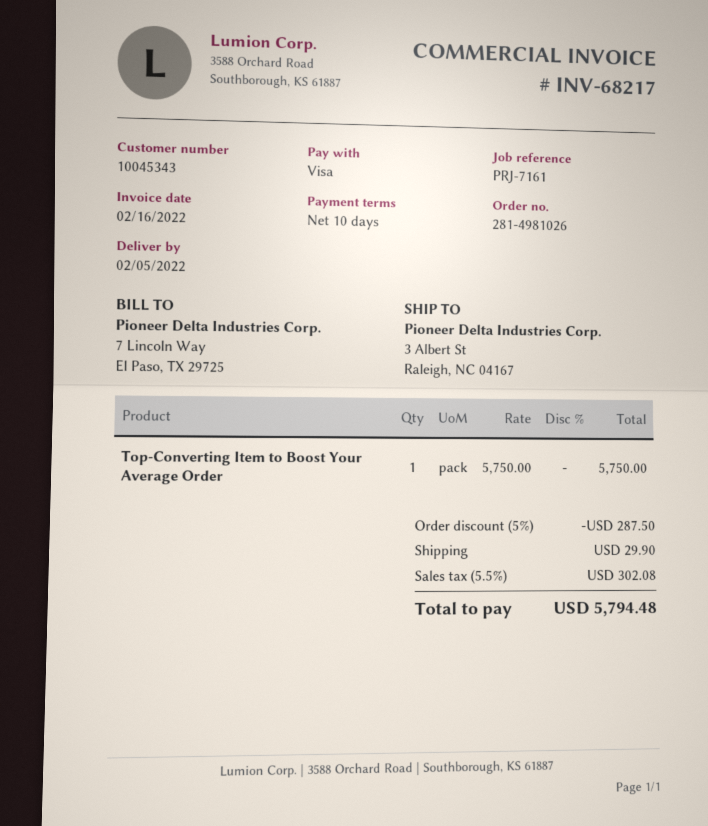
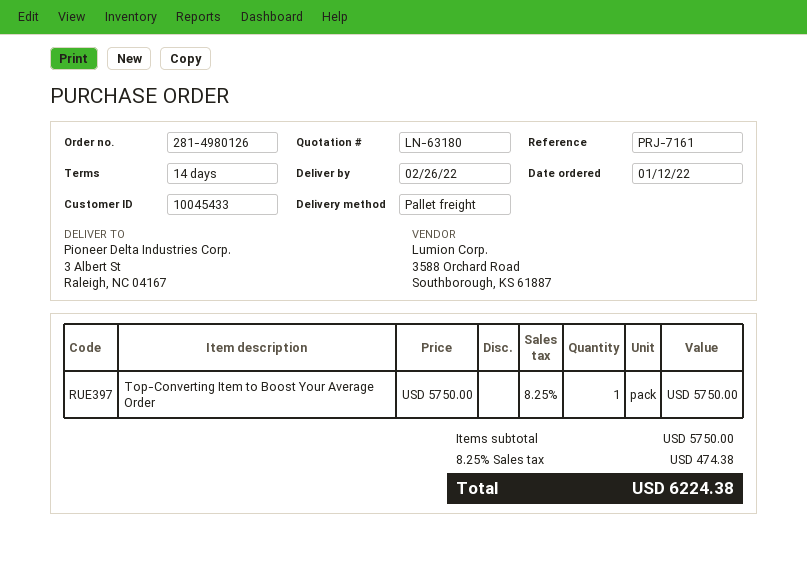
order number: 281-4981026 -> 281-4980126
delivery date: 2022-02-05 -> 2022-02-26
payment terms: 10 days -> 14 days
customer number: 10045343 -> 10045433
discount: 5% = 287.50 -> none
shipping: 29.90 -> none
tax: 5.5% = 302.08 -> 8.25% = 474.38
total: 5794.48 -> 6224.38

